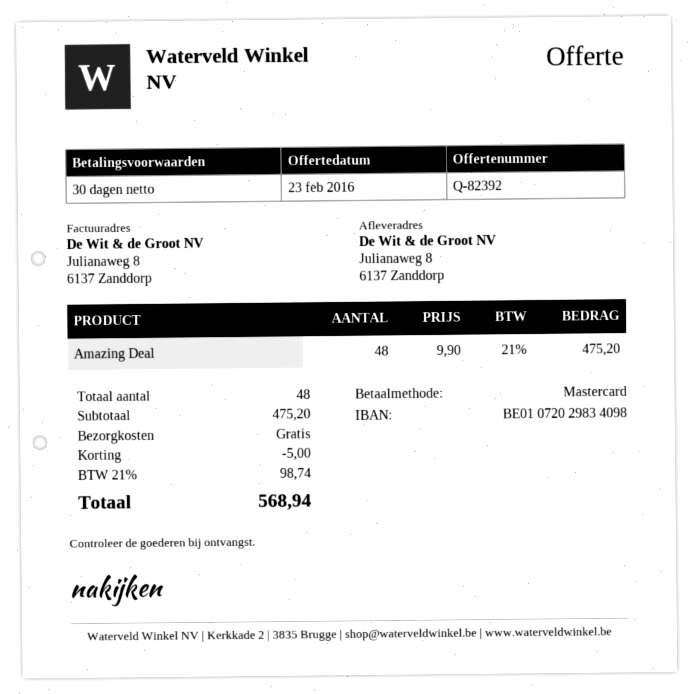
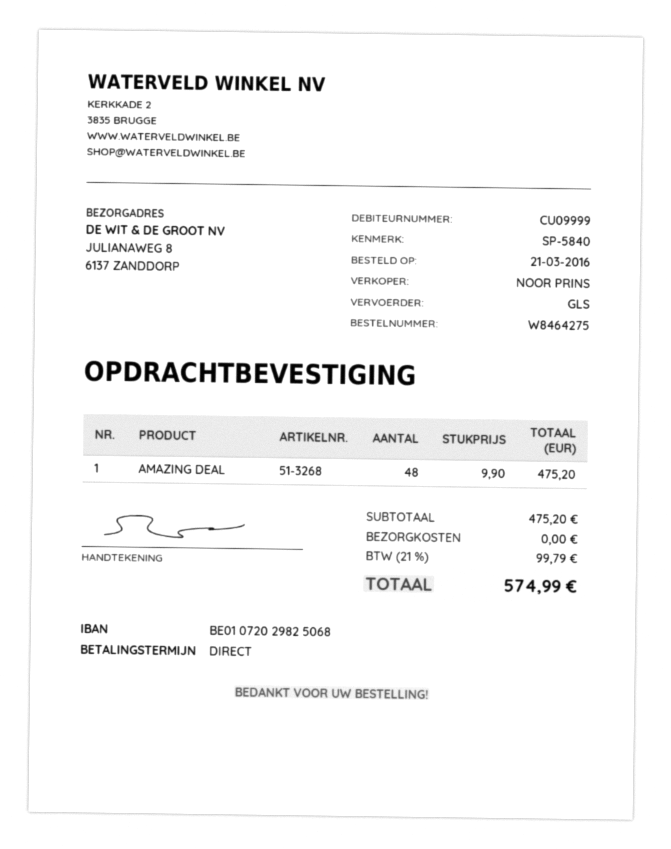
payment terms: 30 days -> on receipt
bank account: BE01072029834098 -> BE01072029825068
discount: 5.00 -> none
tax: 21% = 98.74 -> 21% = 99.79
total: 568.94 -> 574.99

